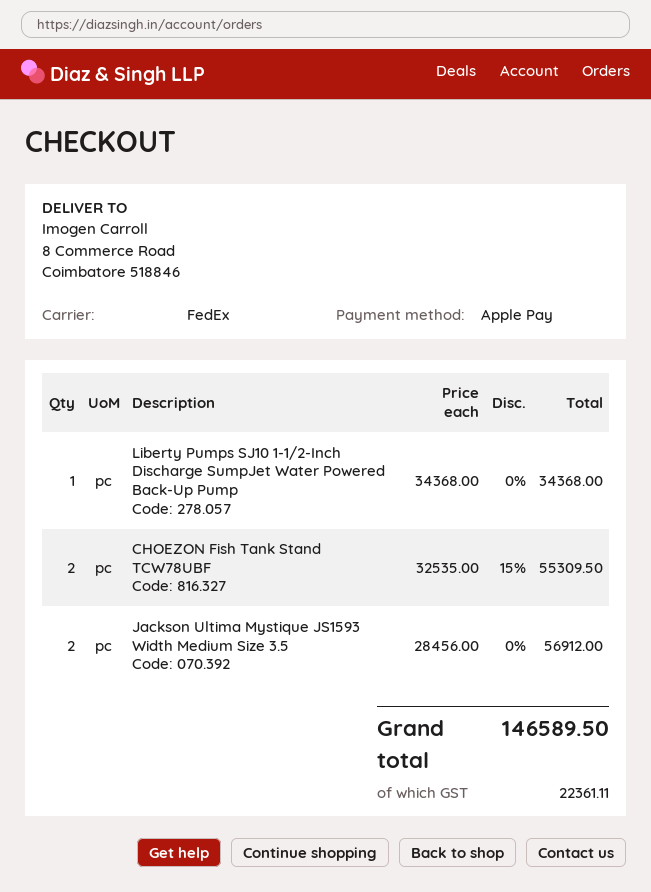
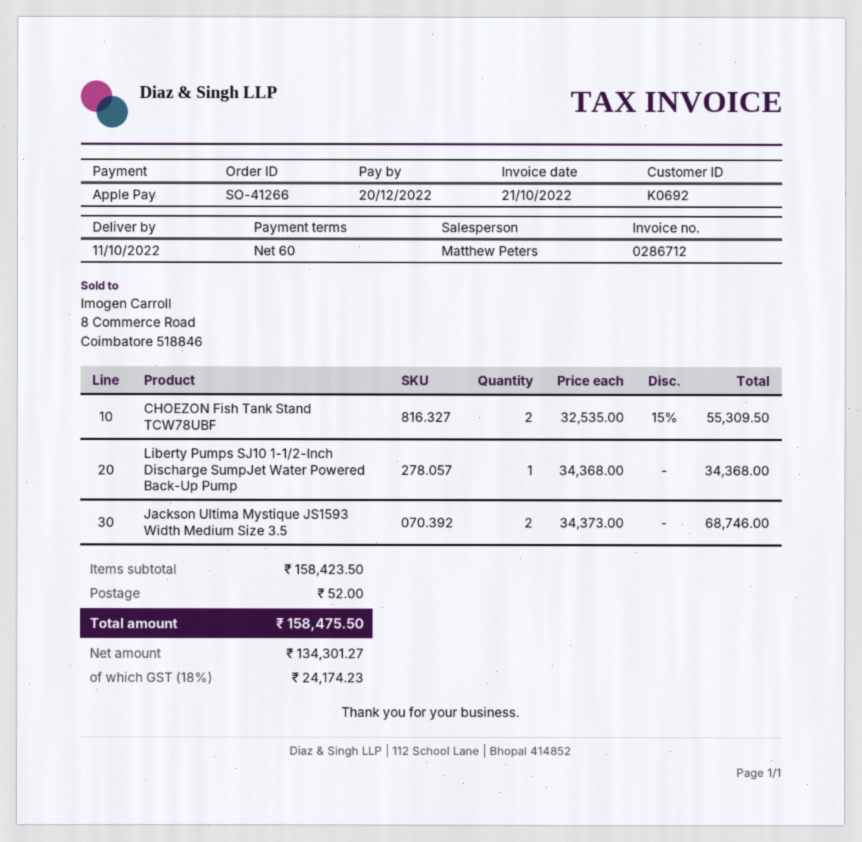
Jackson Ultima Mystique JS1593 Width Medium Size 3.5: 2 x 28456.00 = 56912.00 -> 2 x 34373.00 = 68746.00
shipping: none -> 52.00
tax: 22361.11 -> 24174.23
total: 146589.50 -> 158475.50

